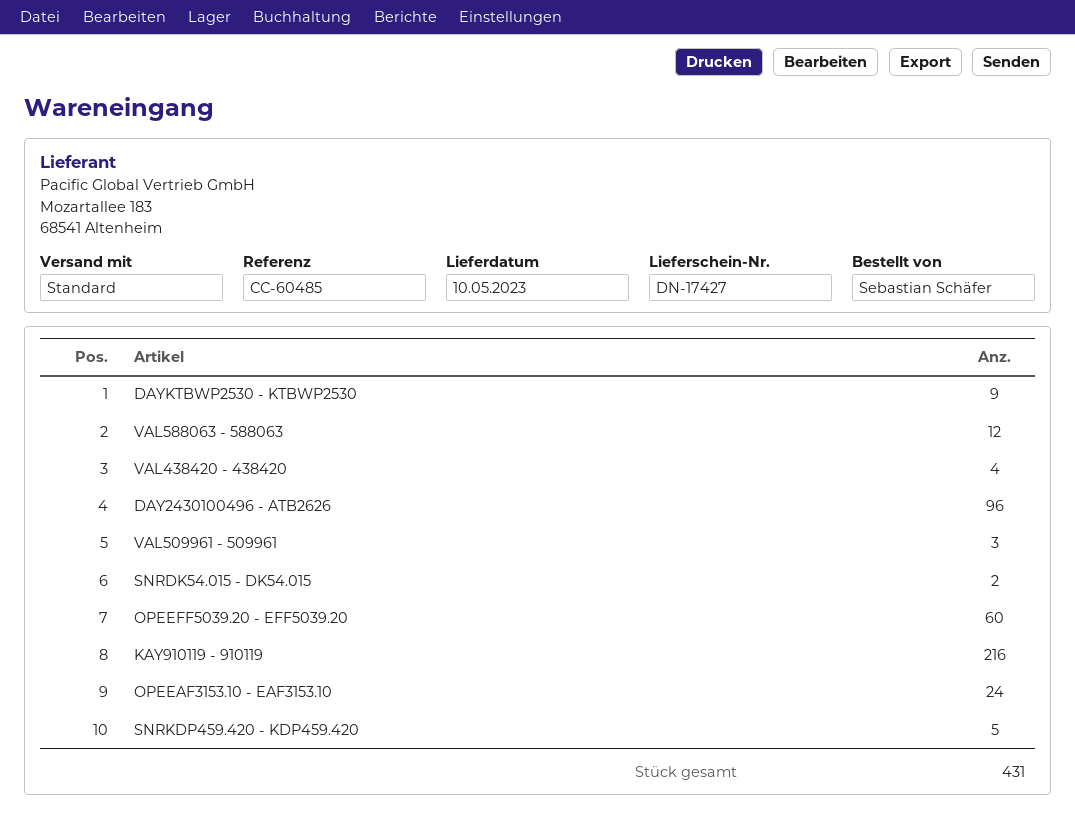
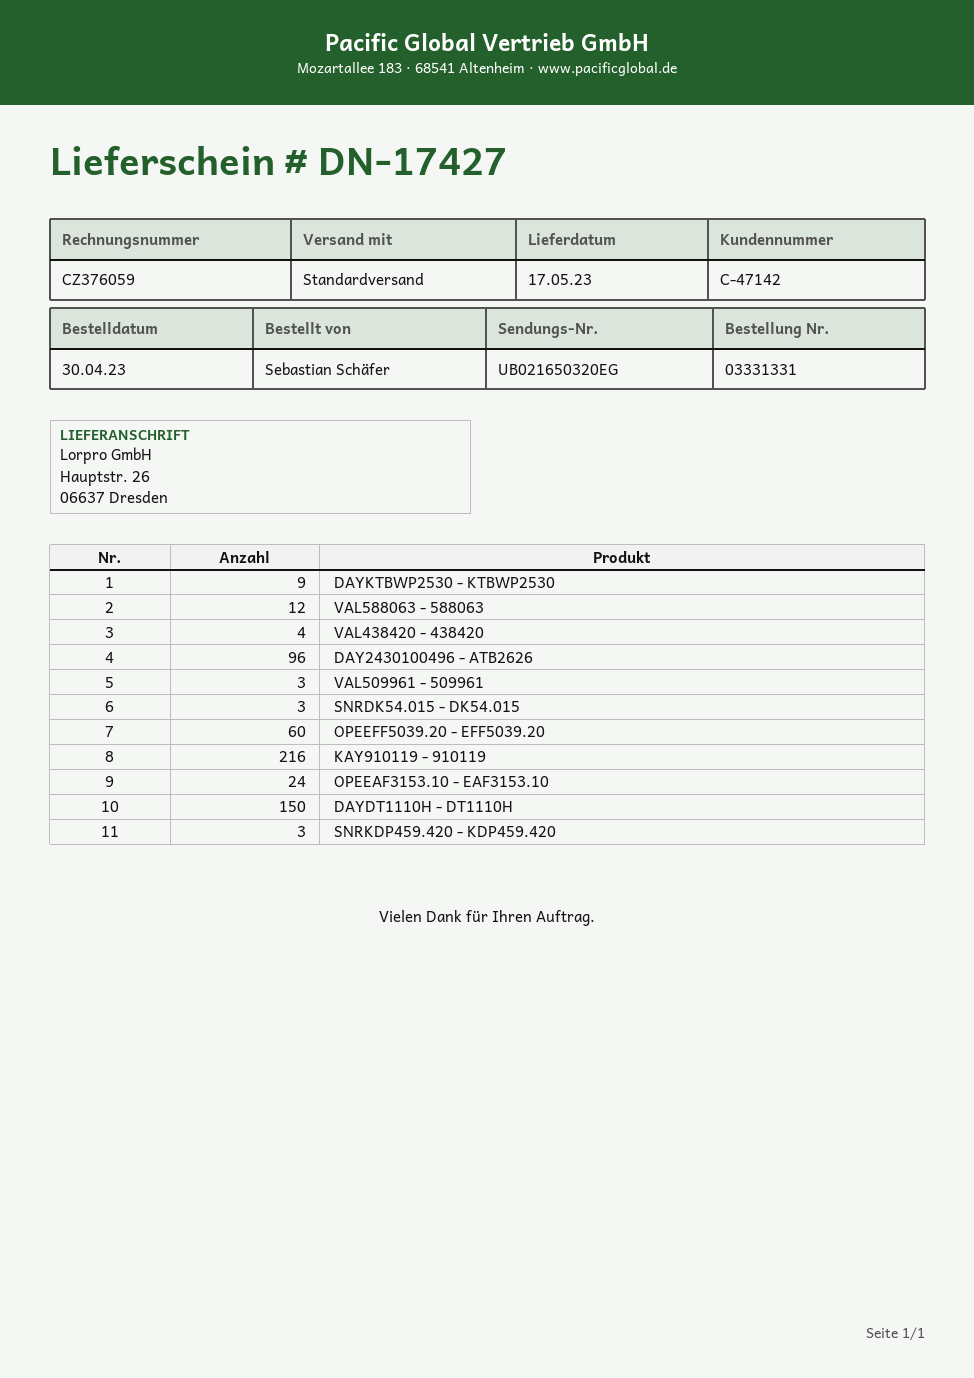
delivery date: 2023-05-10 -> 2023-05-17
SNRDK54.015 - DK54.015: 2 -> 3
SNRKDP459.420 - KDP459.420: 5 -> 3
DAYDT1110H - DT1110H: none -> 150

